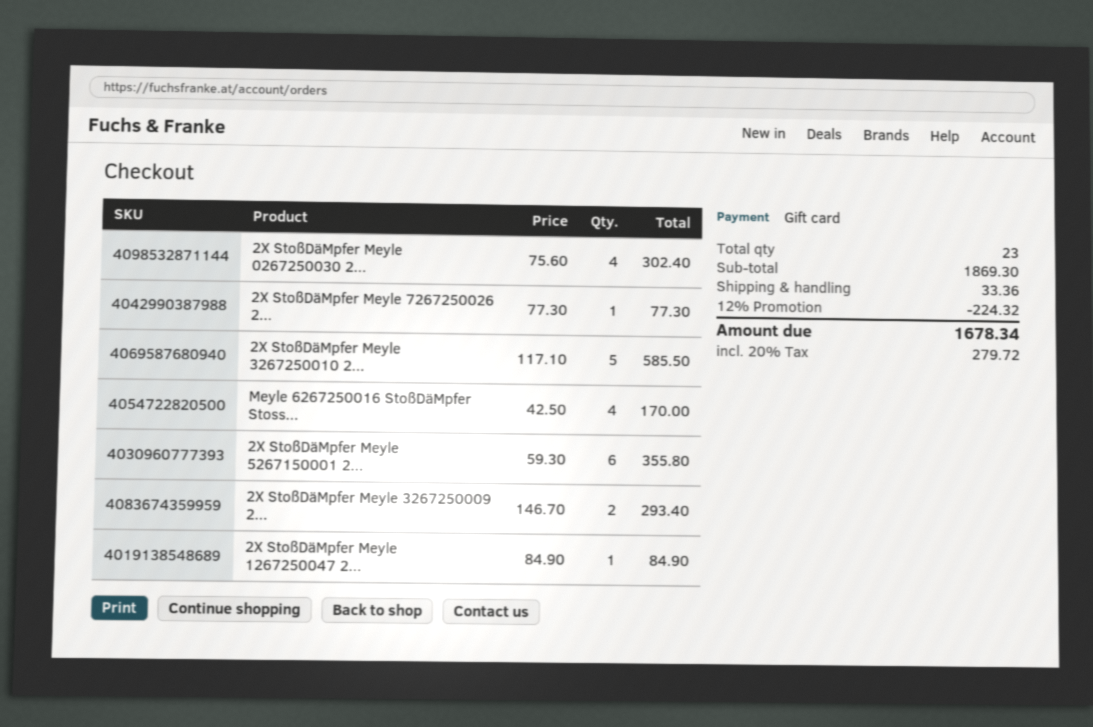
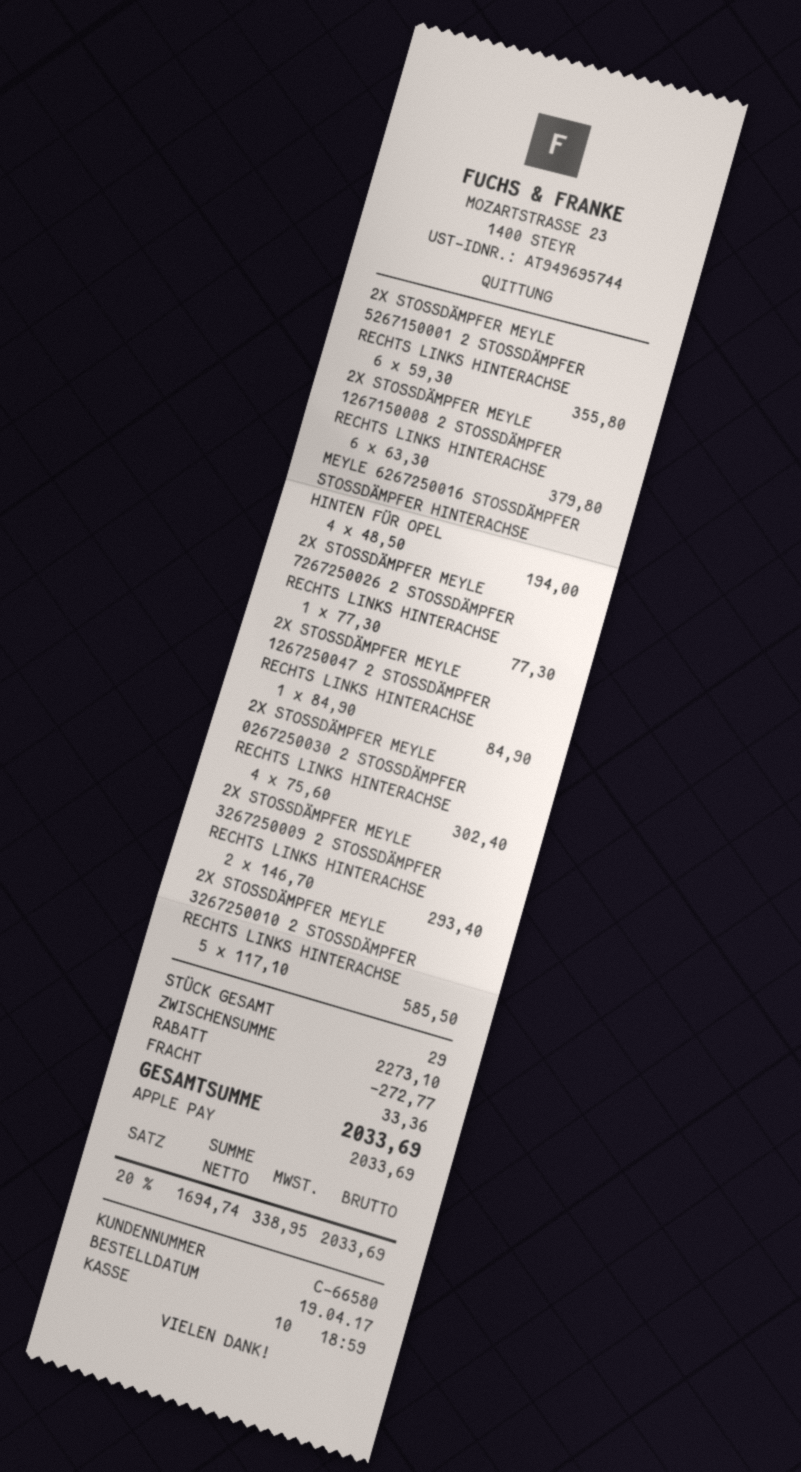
payment method: gift card -> Apple Pay
Meyle 6267250016 StoßDäMpfer Stoss...: 4 x 42.50 = 170.00 -> 4 x 48.50 = 194.00
2X STOSSDÄMPFER MEYLE 1267150008 2 STOSSDÄMPFER RECHTS LINKS HINTERACHSE: none -> 6 x 63.30 = 379.80
total quantity: 23 -> 29
subtotal: 1869.30 -> 2273.10
discount: 224.32 -> 272.77
tax: 20% = 279.72 -> 20% = 338.95
total: 1678.34 -> 2033.69

